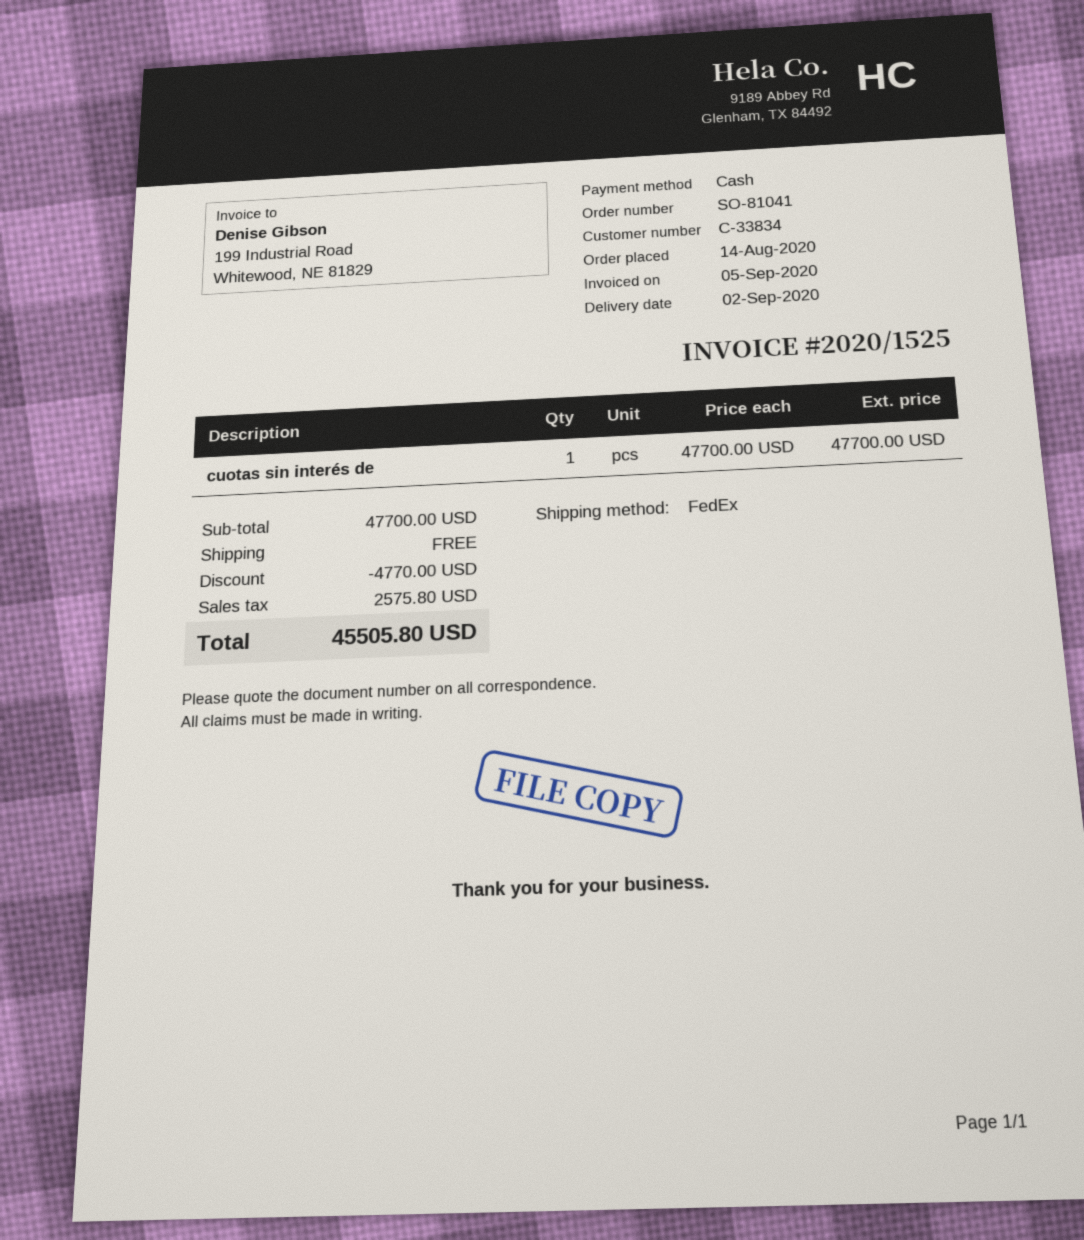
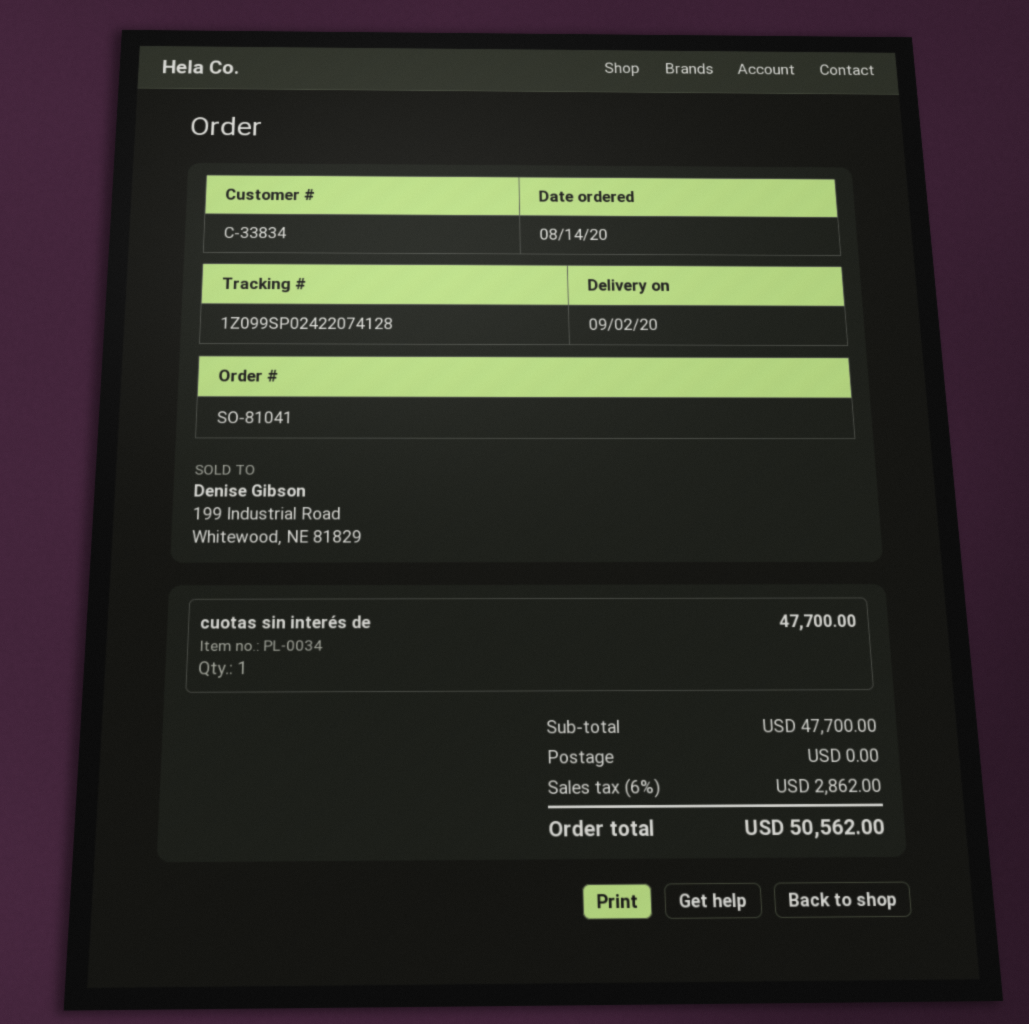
discount: 4770.00 -> none
tax: 2575.80 -> 2862.00
total: 45505.80 -> 50562.00

